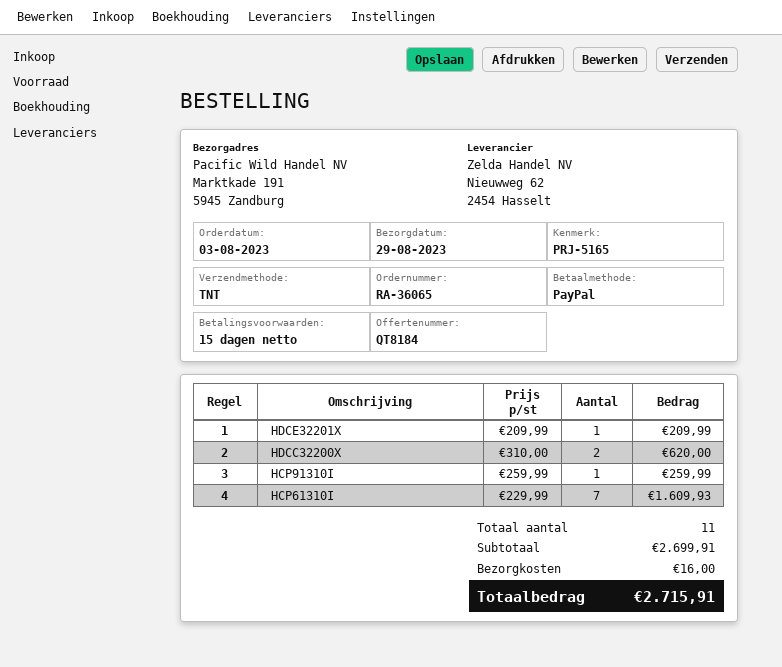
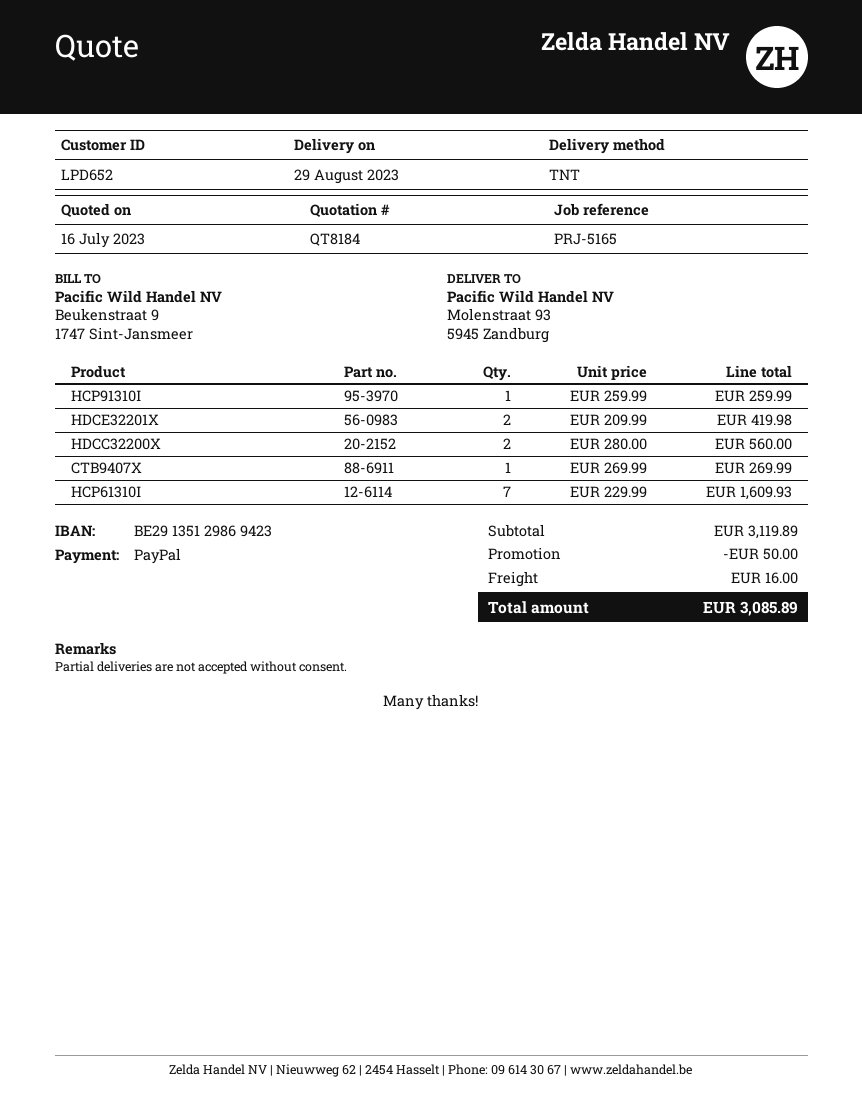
ship to: Marktkade 191, 5945 Zandburg -> Molenstraat 93, 5945 Zandburg
HDCE32201X: 1 x 209.99 = 209.99 -> 2 x 209.99 = 419.98
HDCC32200X: 2 x 310.00 = 620.00 -> 2 x 280.00 = 560.00
CTB9407X: none -> 1 x 269.99 = 269.99
subtotal: 2699.91 -> 3119.89
discount: none -> 50.00
total: 2715.91 -> 3085.89

